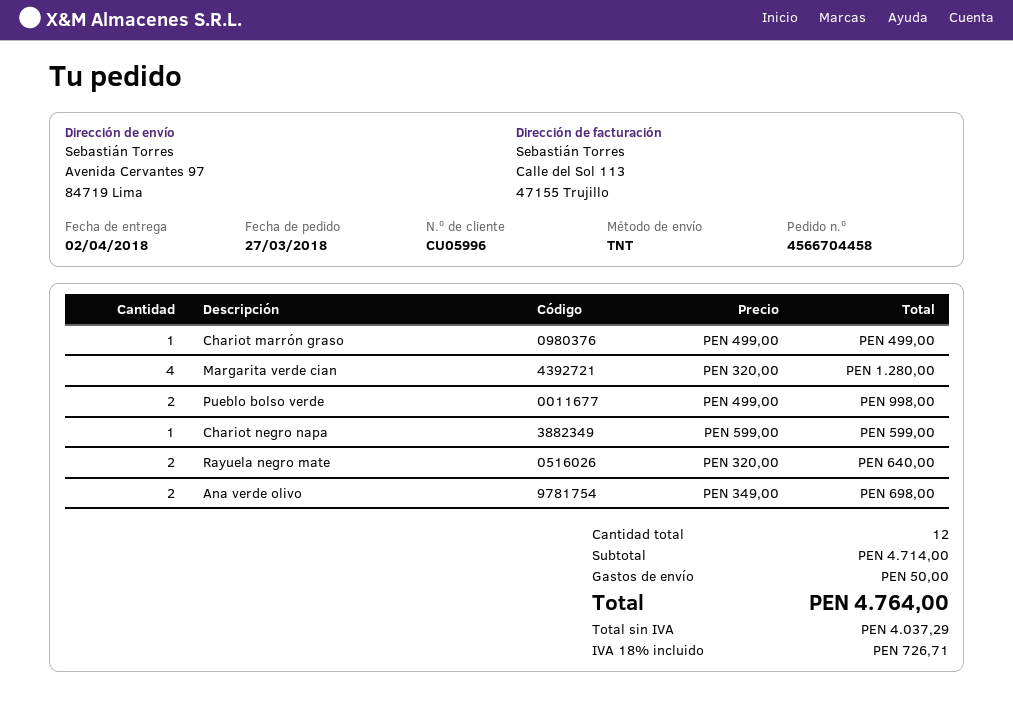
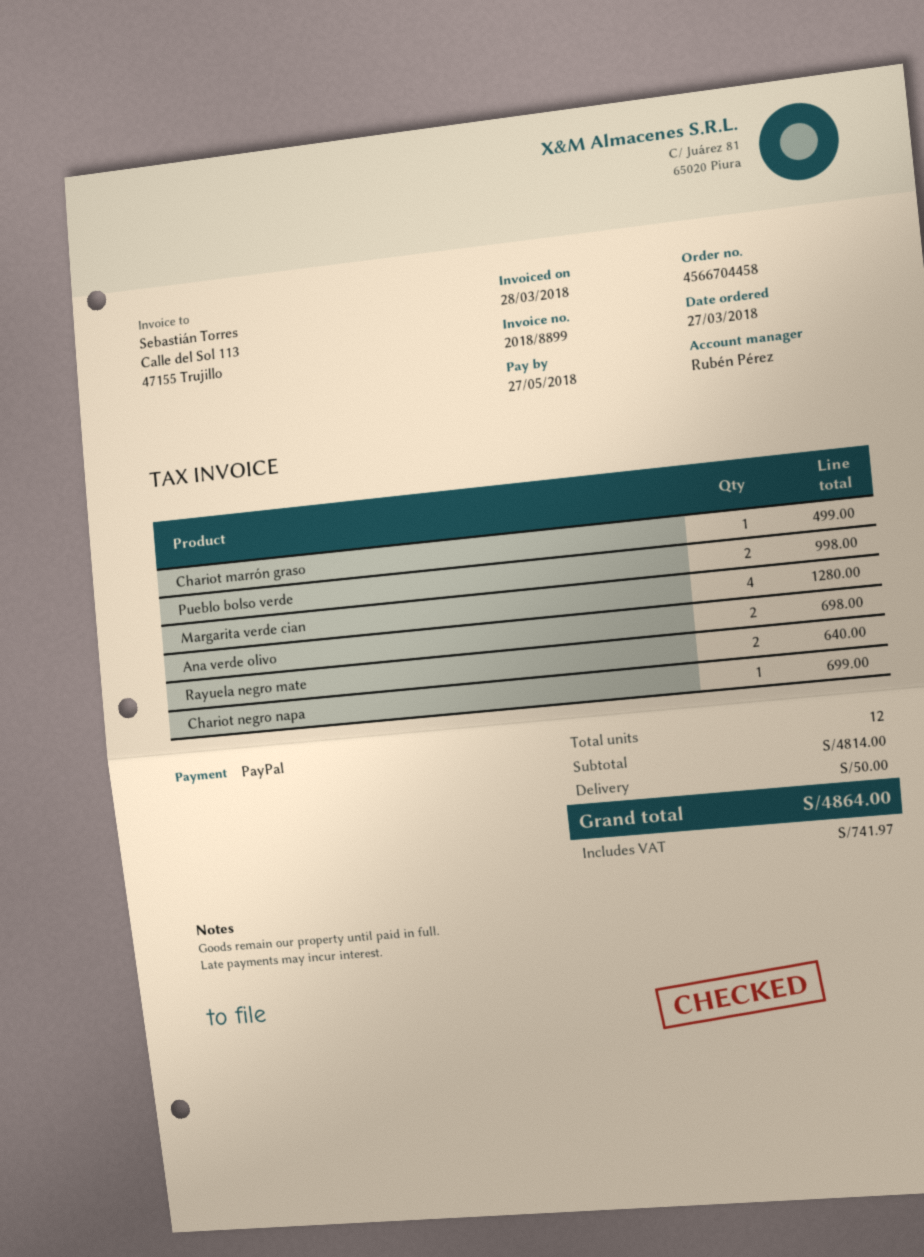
Chariot negro napa: 1 for 599.00 -> 1 for 699.00
subtotal: 4714.00 -> 4814.00
tax: 726.71 -> 741.97
total: 4764.00 -> 4864.00

